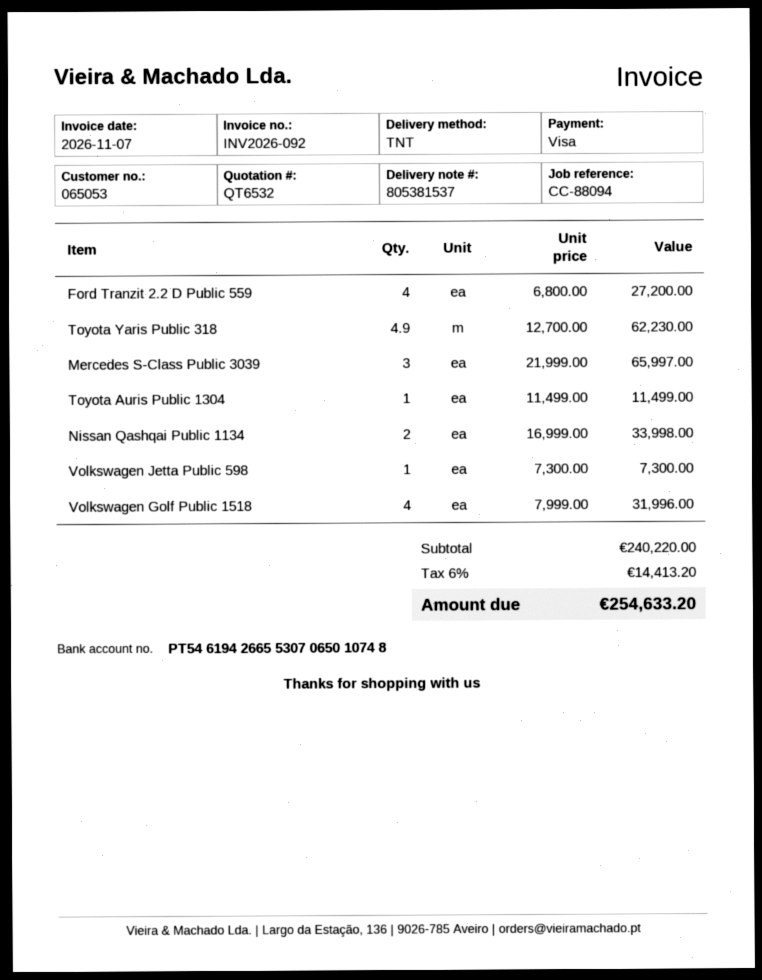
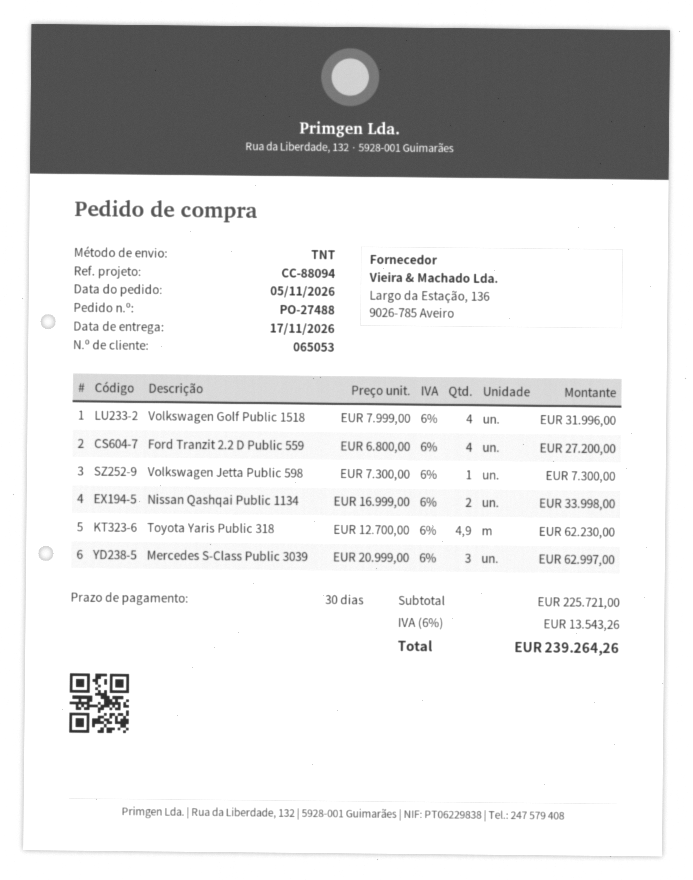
Mercedes S-Class Public 3039: 3 x 21999.00 = 65997.00 -> 3 x 20999.00 = 62997.00
Toyota Auris Public 1304: 1 x 11499.00 = 11499.00 -> none
subtotal: 240220.00 -> 225721.00
tax: 6% = 14413.20 -> 6% = 13543.26
total: 254633.20 -> 239264.26

